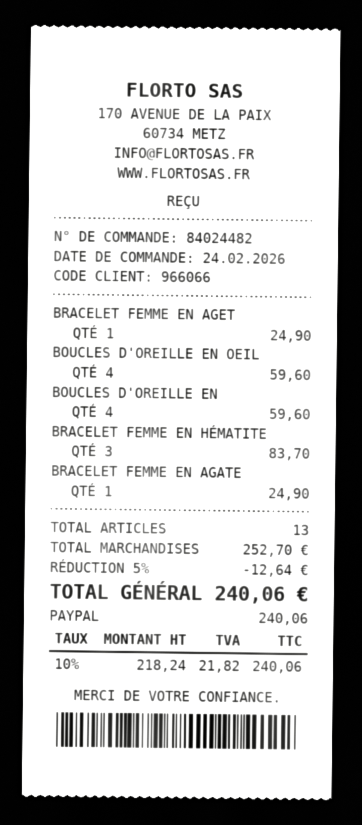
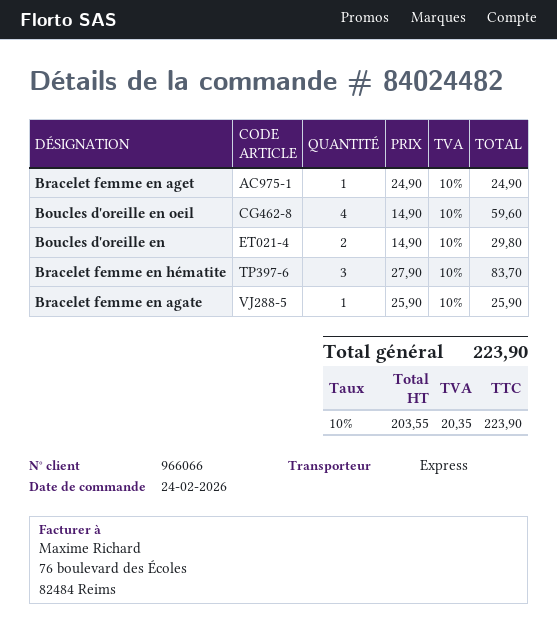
BOUCLES D'OREILLE EN: 4 for 59.60 -> 2 for 29.80
BRACELET FEMME EN AGATE: 1 for 24.90 -> 1 for 25.90
discount: 5% = 12.64 -> none
net: 218.24 -> 203.55
tax: 10% = 21.82 -> 10% = 20.35
total: 240.06 -> 223.90

